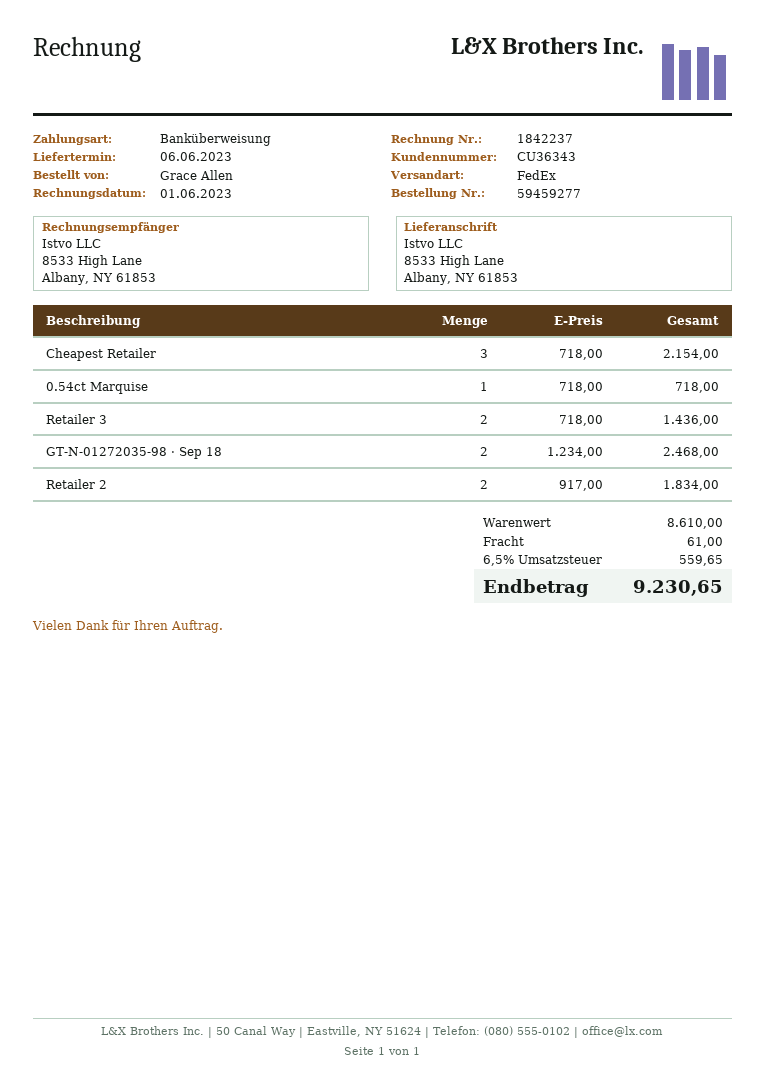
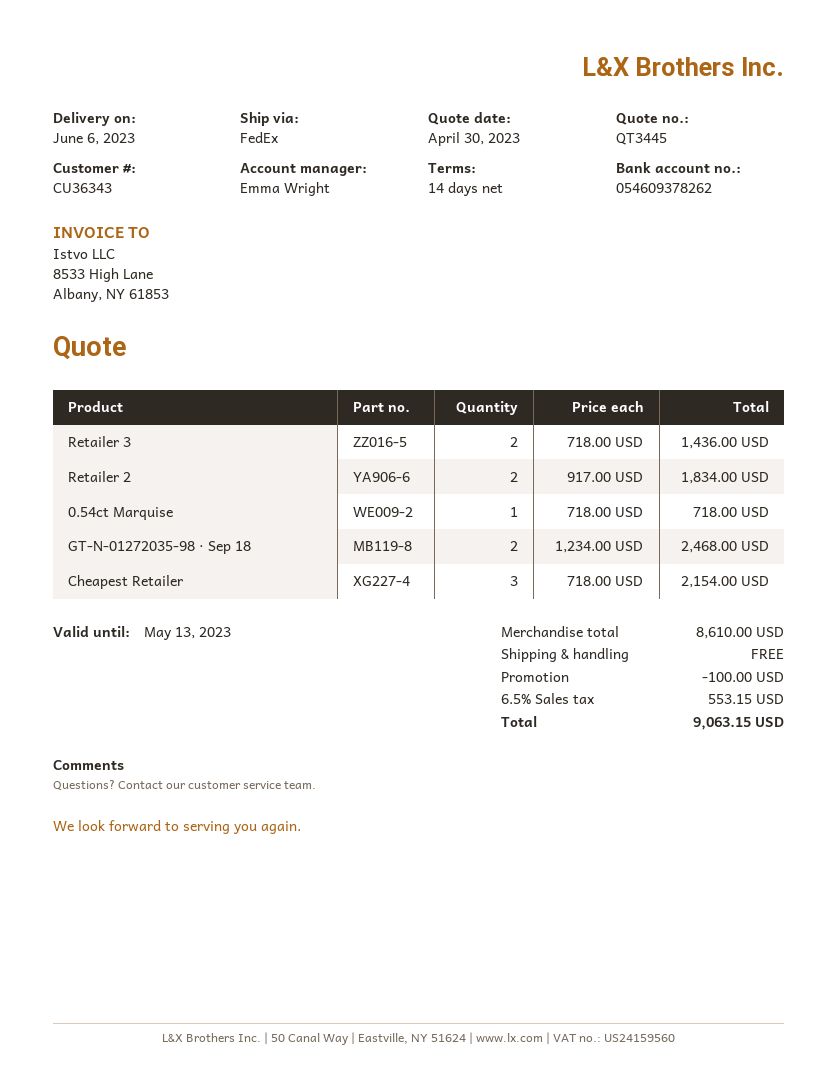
discount: none -> 100.00
shipping: 61.00 -> 0.00
tax: 6.5% = 559.65 -> 6.5% = 553.15
total: 9230.65 -> 9063.15

